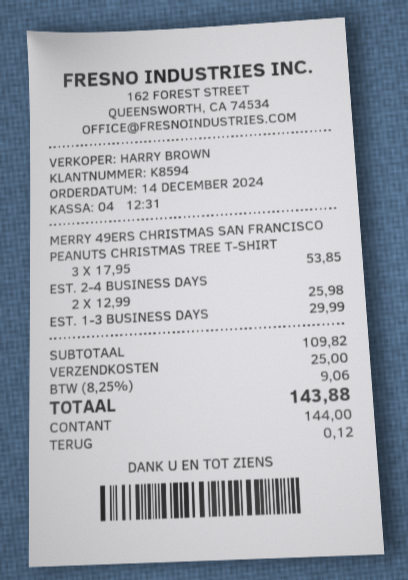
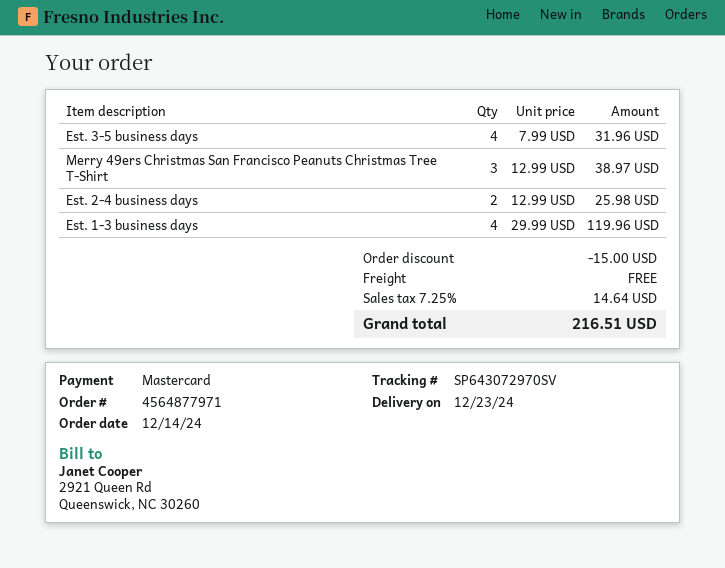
payment method: cash -> Mastercard
MERRY 49ERS CHRISTMAS SAN FRANCISCO PEANUTS CHRISTMAS TREE T-SHIRT: 3 x 17.95 = 53.85 -> 3 x 12.99 = 38.97
EST. 1-3 BUSINESS DAYS: 1 x 29.99 = 29.99 -> 4 x 29.99 = 119.96
Est. 3-5 business days: none -> 4 x 7.99 = 31.96
discount: none -> 15.00
shipping: 25.00 -> 0.00
tax: 8.25% = 9.06 -> 7.25% = 14.64
total: 143.88 -> 216.51

